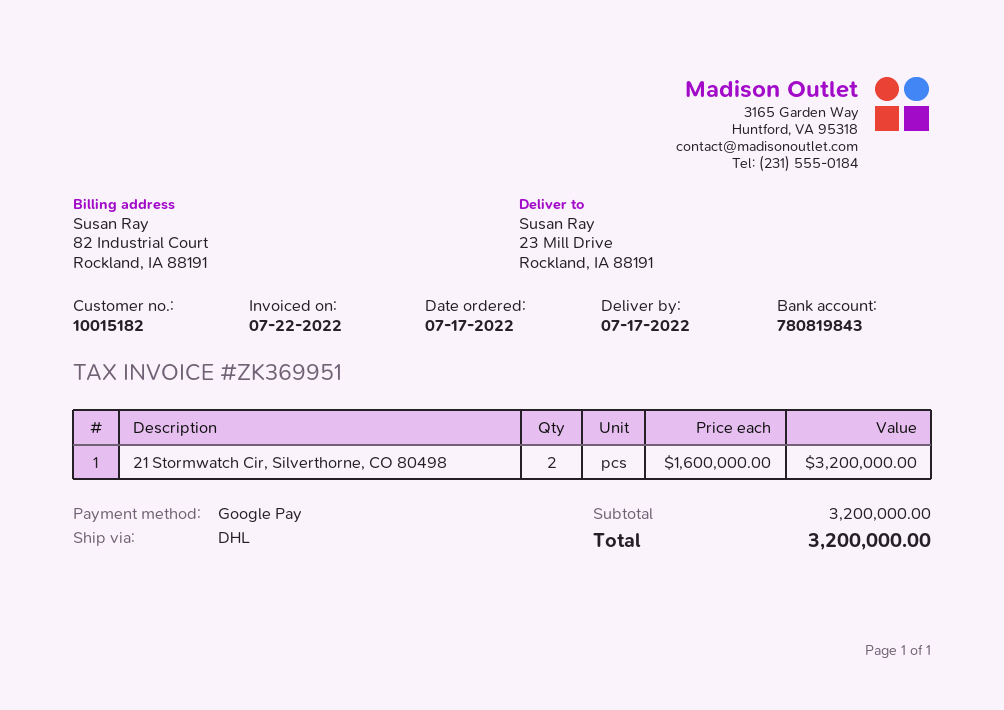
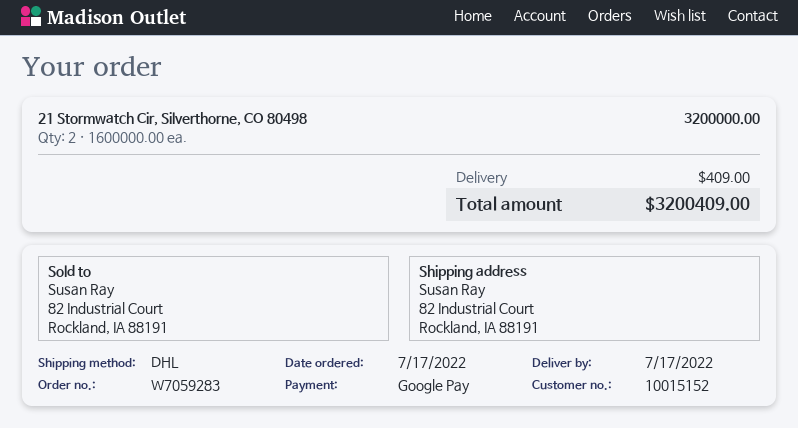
customer number: 10015182 -> 10015152
ship to: 23 Mill Drive, Rockland, IA 88191 -> 82 Industrial Court, Rockland, IA 88191
shipping: none -> 409.00
total: 3200000.00 -> 3200409.00

